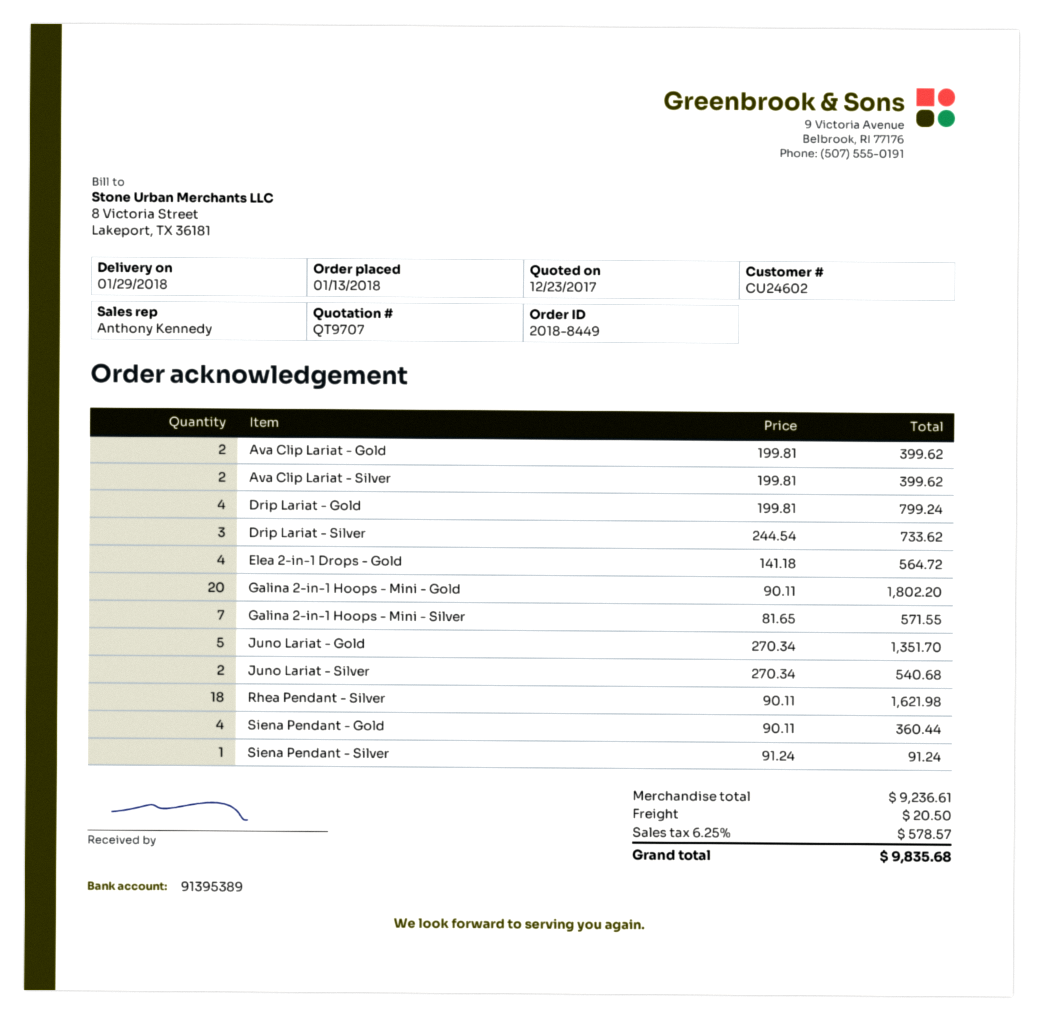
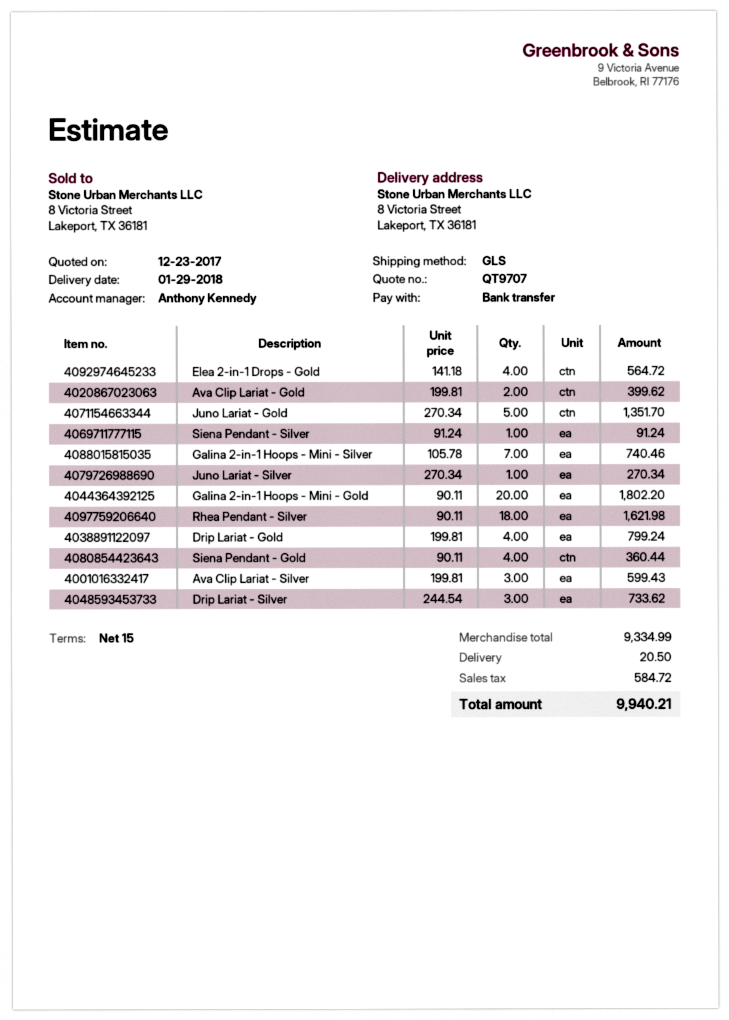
Ava Clip Lariat - Silver: 2 x 199.81 = 399.62 -> 3 x 199.81 = 599.43
Galina 2-in-1 Hoops - Mini - Silver: 7 x 81.65 = 571.55 -> 7 x 105.78 = 740.46
Juno Lariat - Silver: 2 x 270.34 = 540.68 -> 1 x 270.34 = 270.34
subtotal: 9236.61 -> 9334.99
tax: 578.57 -> 584.72
total: 9835.68 -> 9940.21

